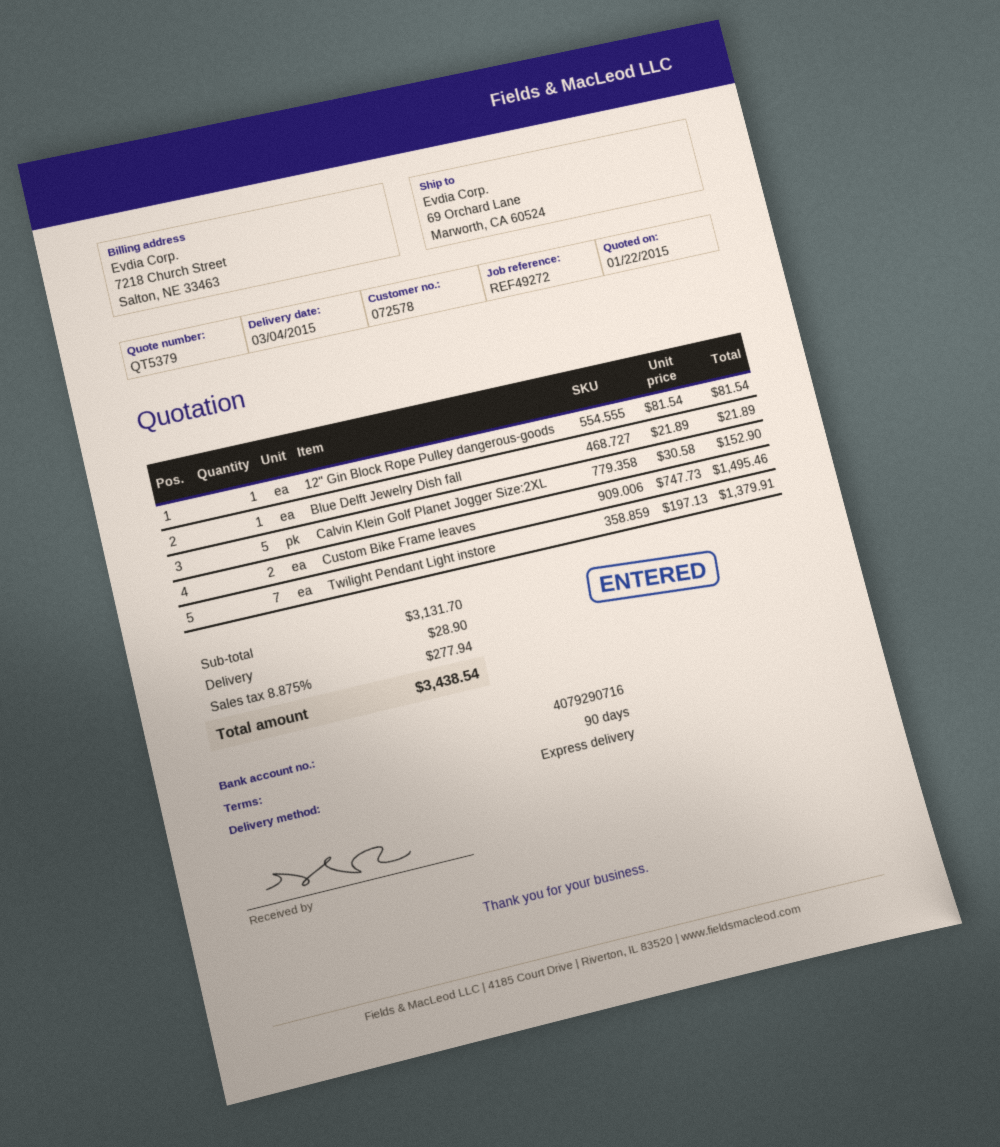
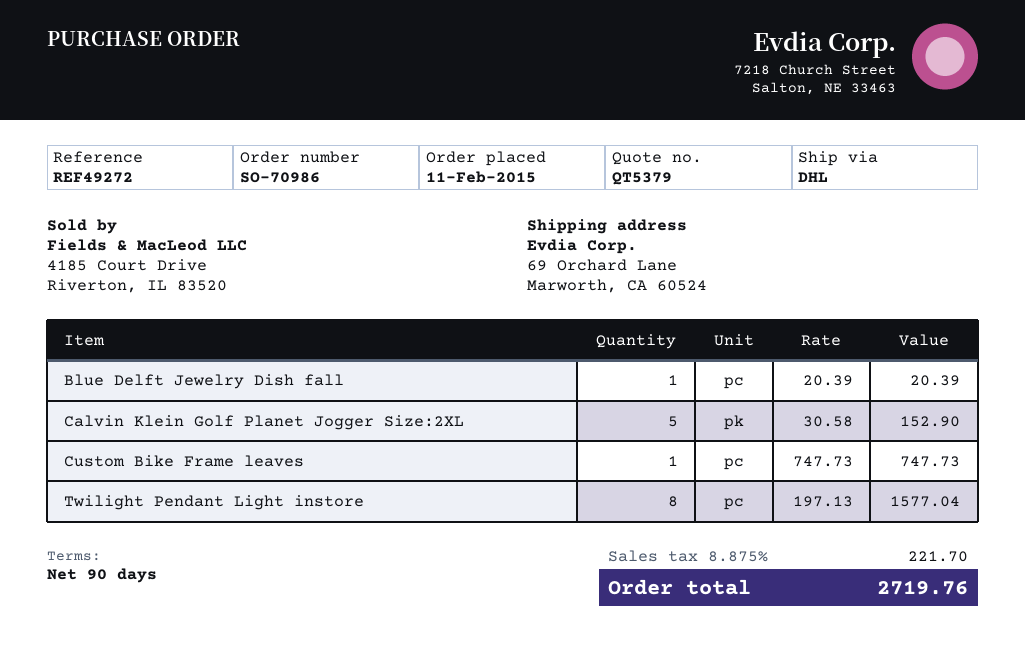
shipping method: express -> DHL
12" Gin Block Rope Pulley dangerous-goods: 1 x 81.54 = 81.54 -> none
Blue Delft Jewelry Dish fall: 1 x 21.89 = 21.89 -> 1 x 20.39 = 20.39
Custom Bike Frame leaves: 2 x 747.73 = 1495.46 -> 1 x 747.73 = 747.73
Twilight Pendant Light instore: 7 x 197.13 = 1379.91 -> 8 x 197.13 = 1577.04
shipping: 28.90 -> none
tax: 8.875% = 277.94 -> 8.875% = 221.70
total: 3438.54 -> 2719.76

